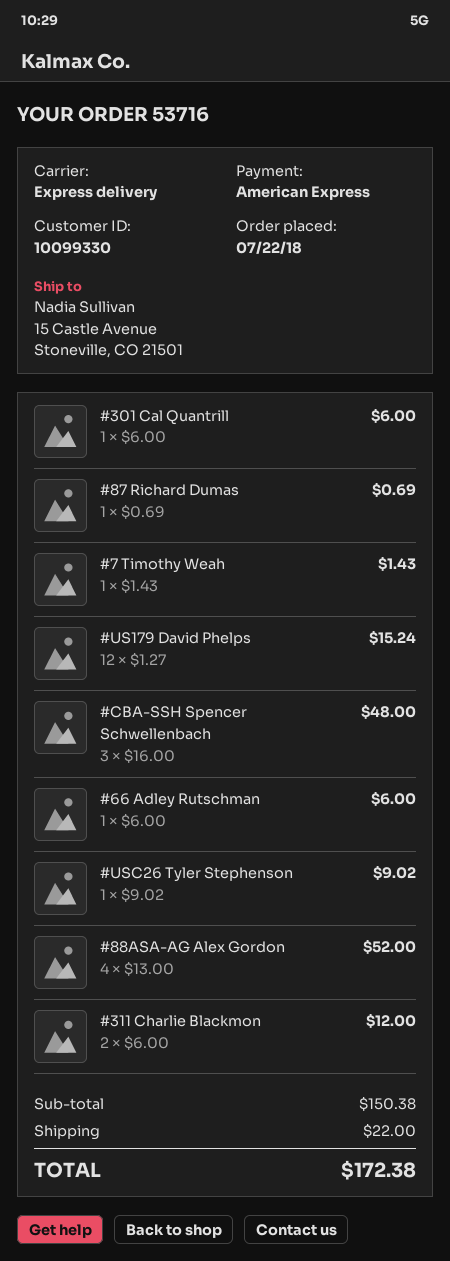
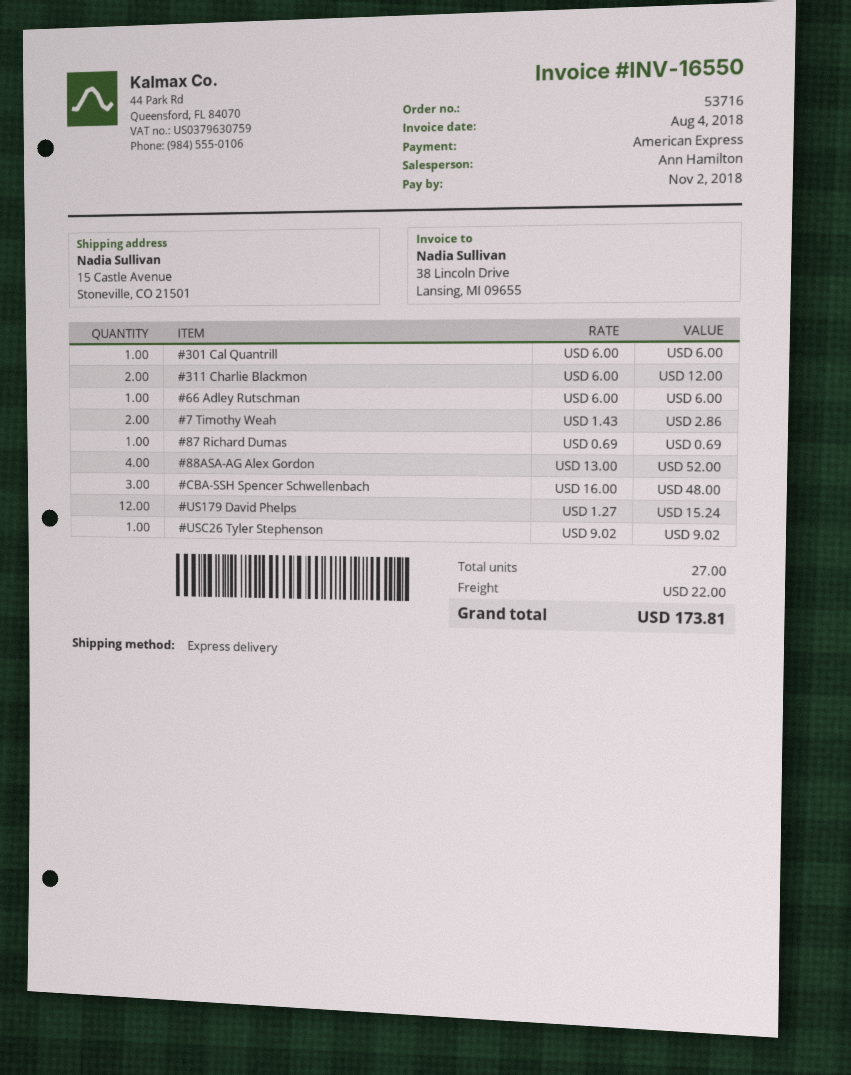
#7 Timothy Weah: 1 x 1.43 = 1.43 -> 2 x 1.43 = 2.86
total: 172.38 -> 173.81

